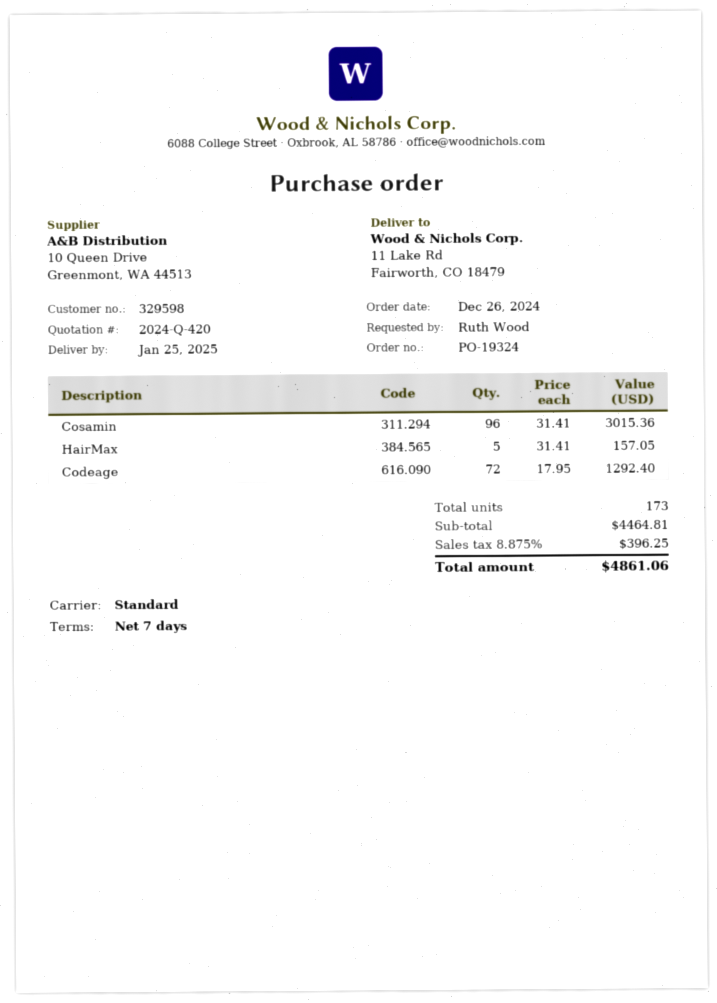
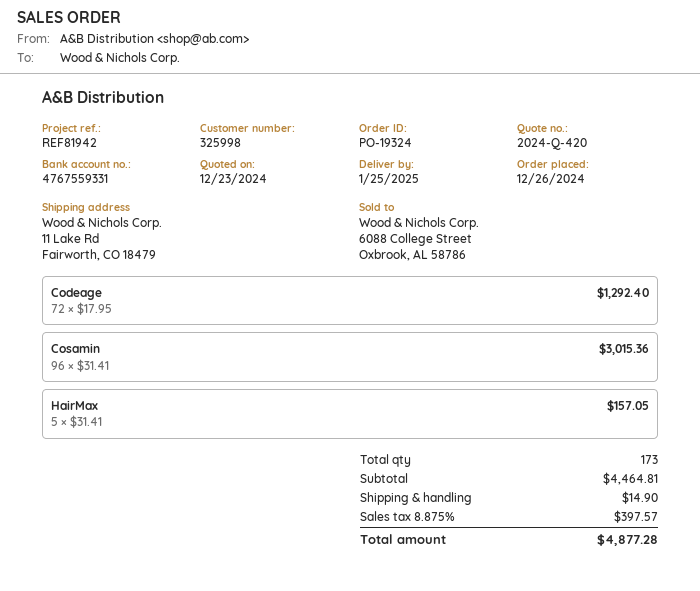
customer number: 329598 -> 325998
shipping: none -> 14.90
tax: 8.875% = 396.25 -> 8.875% = 397.57
total: 4861.06 -> 4877.28

